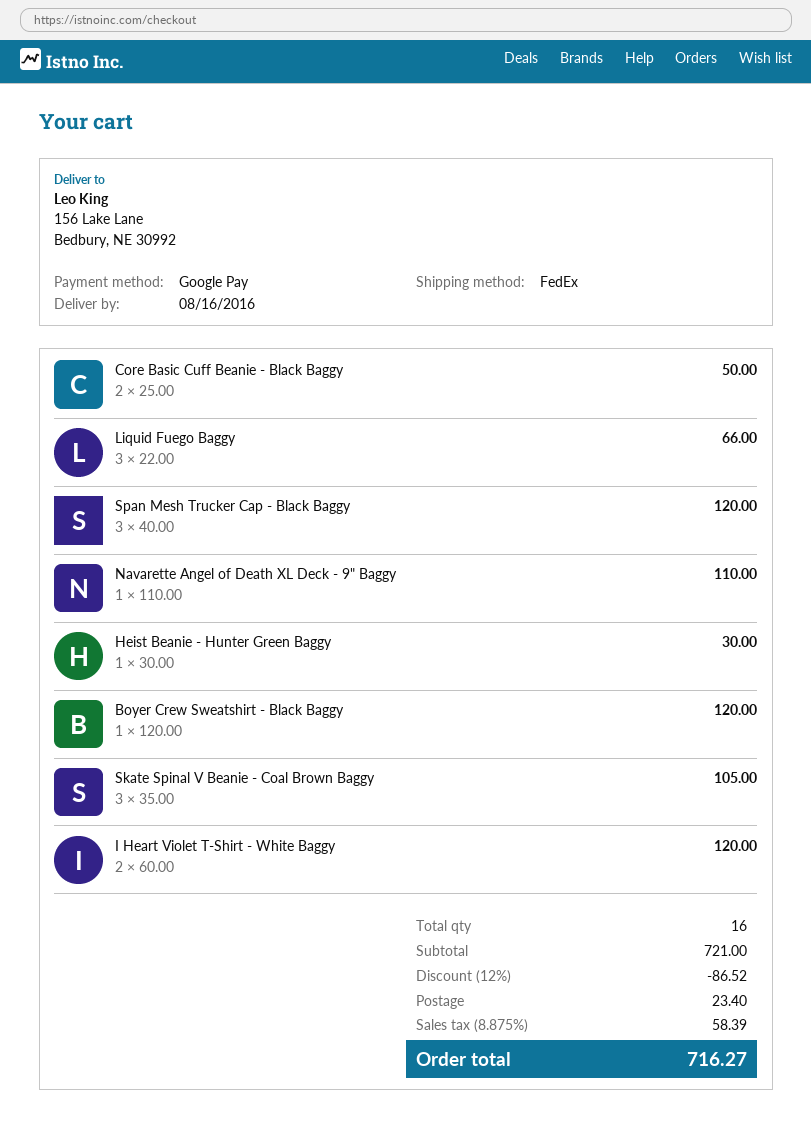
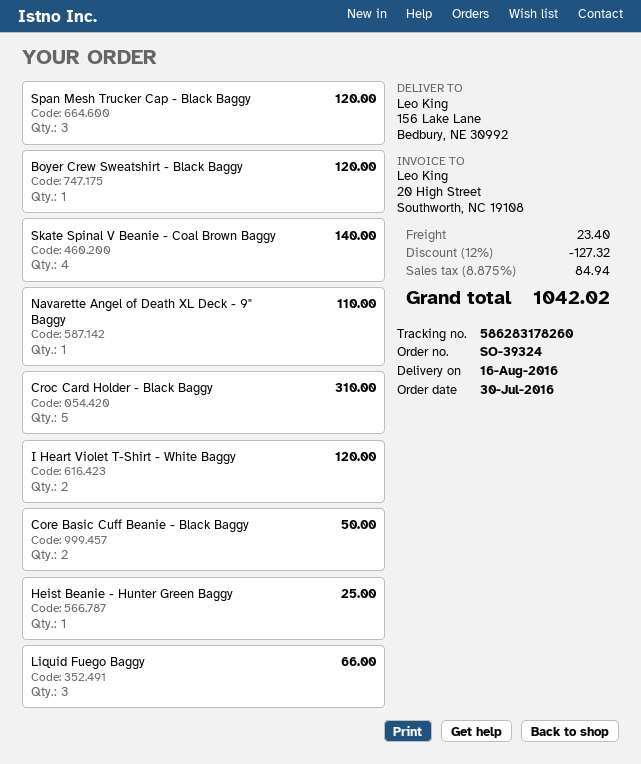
Heist Beanie - Hunter Green Baggy: 1 for 30.00 -> 1 for 25.00
Skate Spinal V Beanie - Coal Brown Baggy: 3 for 105.00 -> 4 for 140.00
Croc Card Holder - Black Baggy: none -> 5 for 310.00
discount: 12% = 86.52 -> 12% = 127.32
tax: 8.875% = 58.39 -> 8.875% = 84.94
total: 716.27 -> 1042.02

